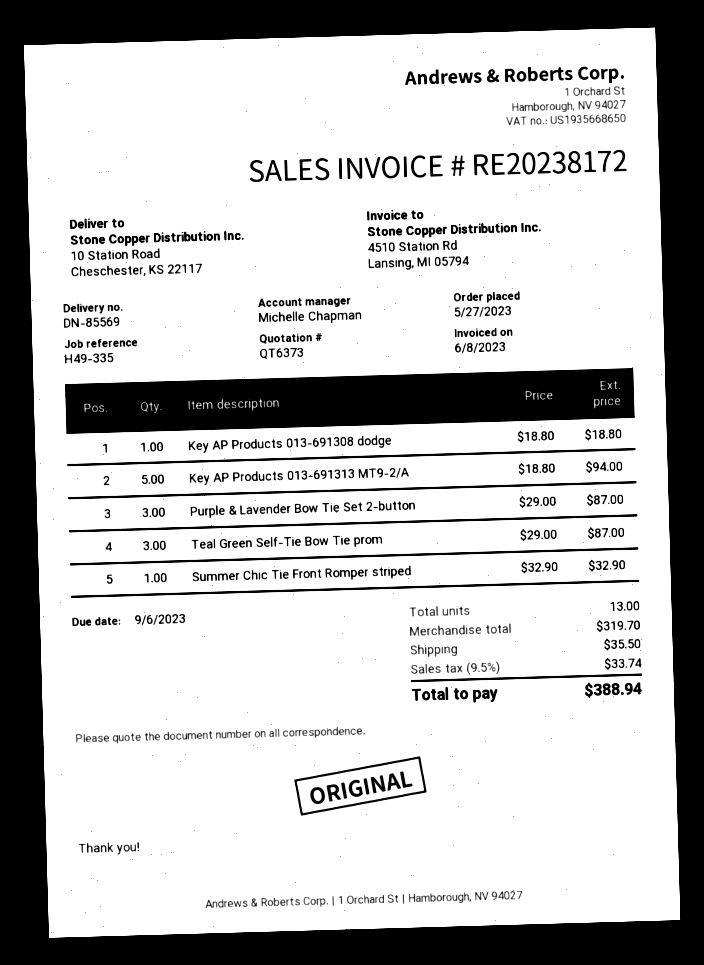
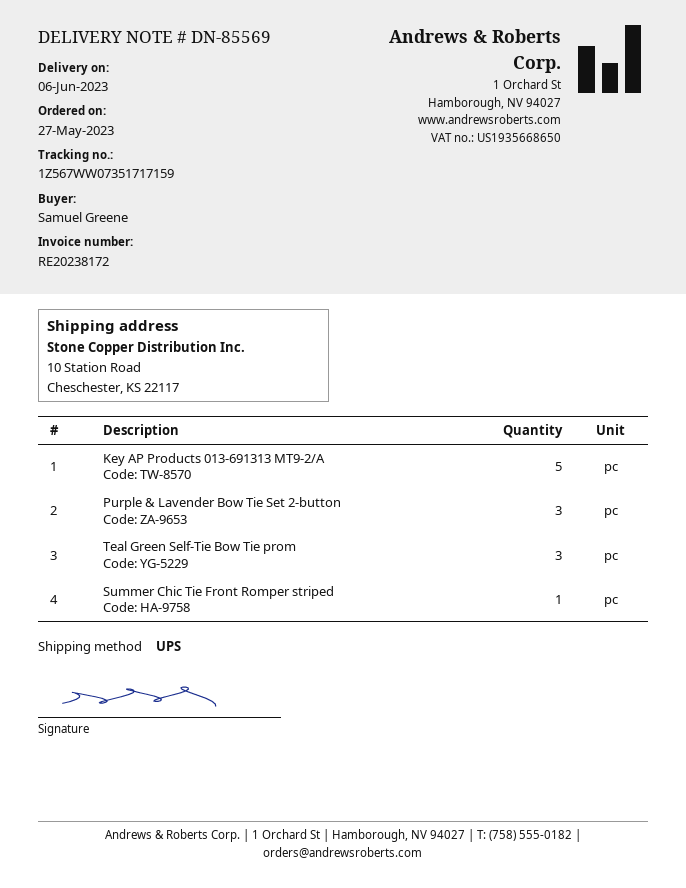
Key AP Products 013-691308 dodge: 1 -> none

